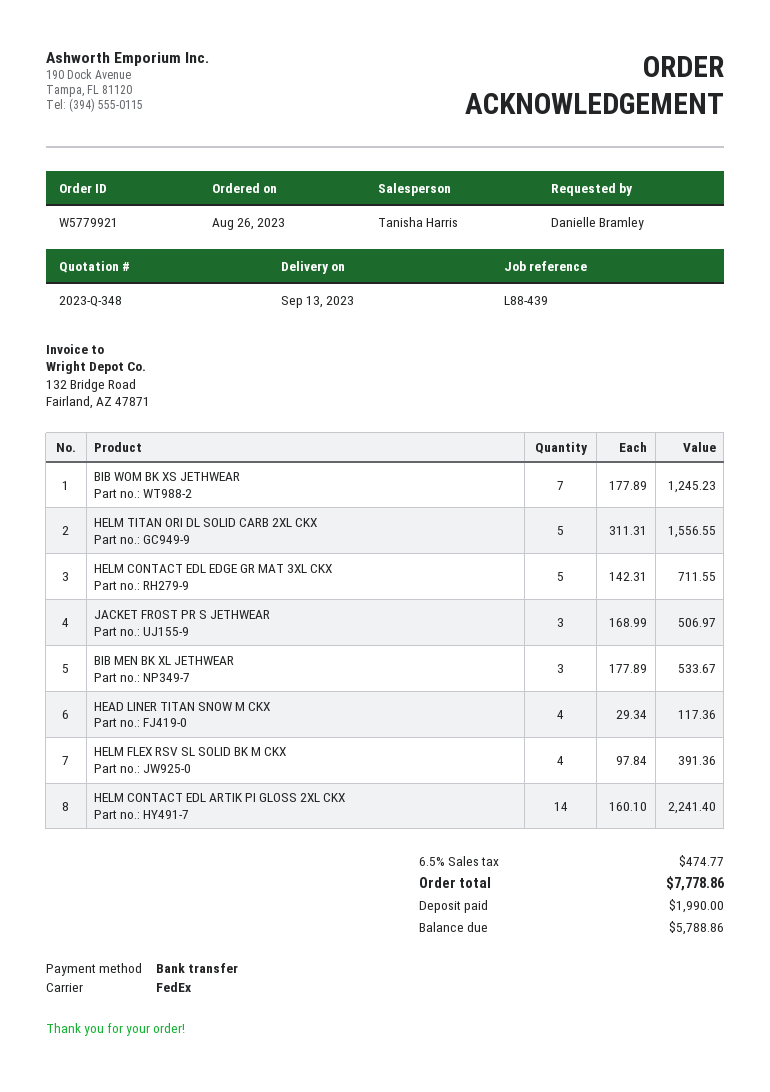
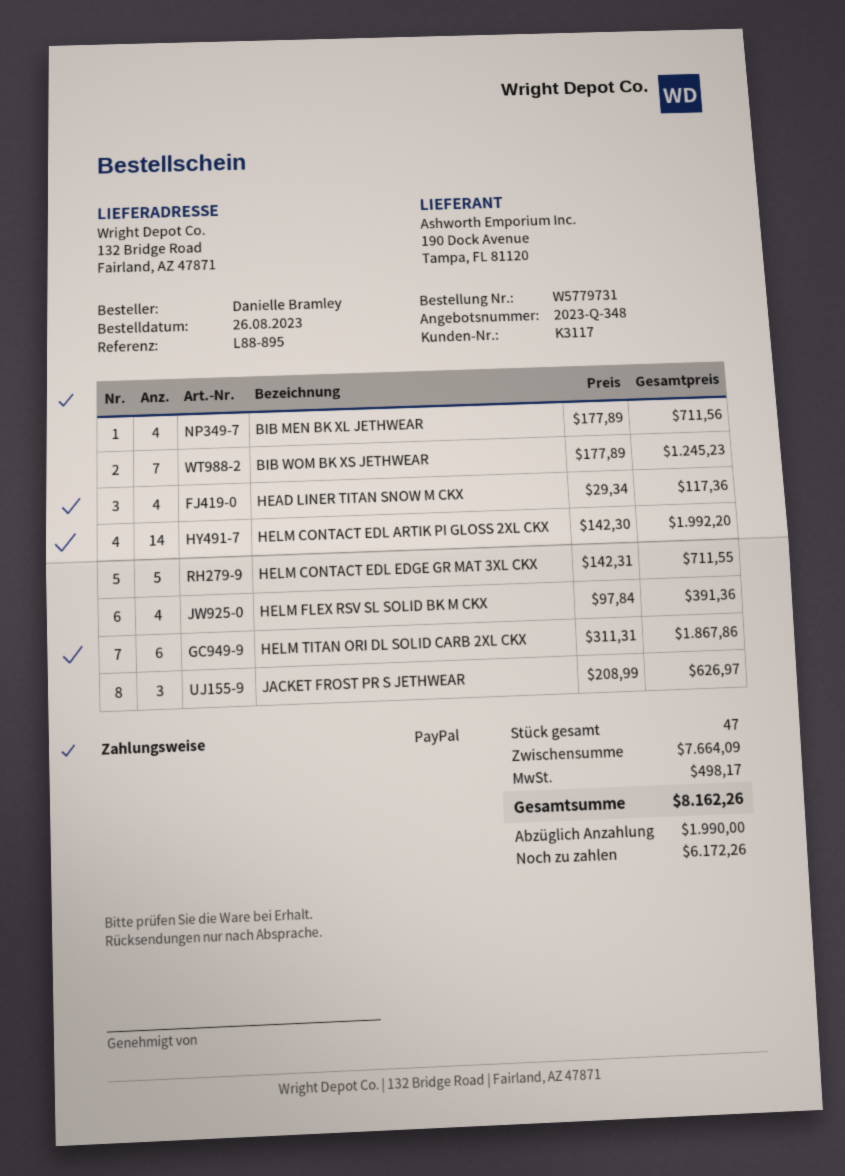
order number: W5779921 -> W5779731
reference: L88-439 -> L88-895
payment method: bank transfer -> PayPal
HELM TITAN ORI DL SOLID CARB 2XL CKX: 5 x 311.31 = 1556.55 -> 6 x 311.31 = 1867.86
JACKET FROST PR S JETHWEAR: 3 x 168.99 = 506.97 -> 3 x 208.99 = 626.97
BIB MEN BK XL JETHWEAR: 3 x 177.89 = 533.67 -> 4 x 177.89 = 711.56
HELM CONTACT EDL ARTIK PI GLOSS 2XL CKX: 14 x 160.10 = 2241.40 -> 14 x 142.30 = 1992.20
tax: 474.77 -> 498.17
total: 7778.86 -> 8162.26
balance: 5788.86 -> 6172.26

